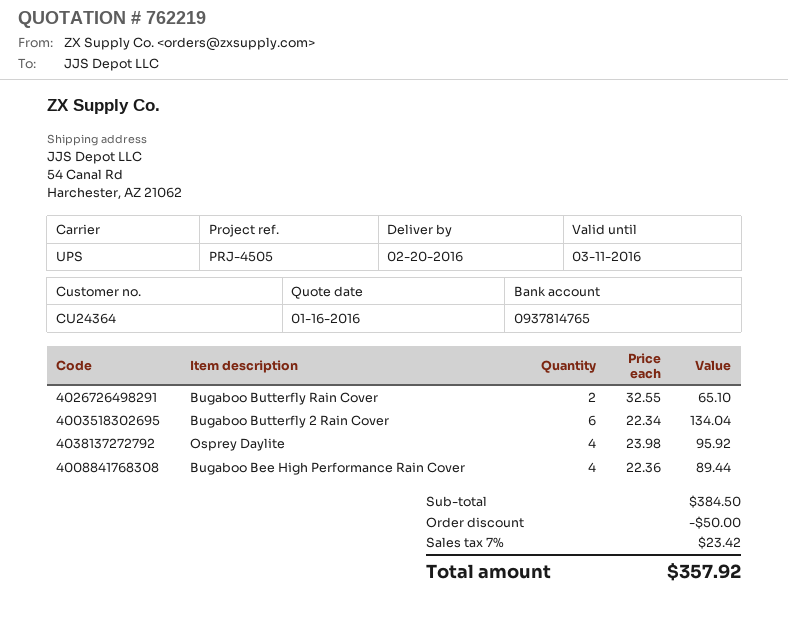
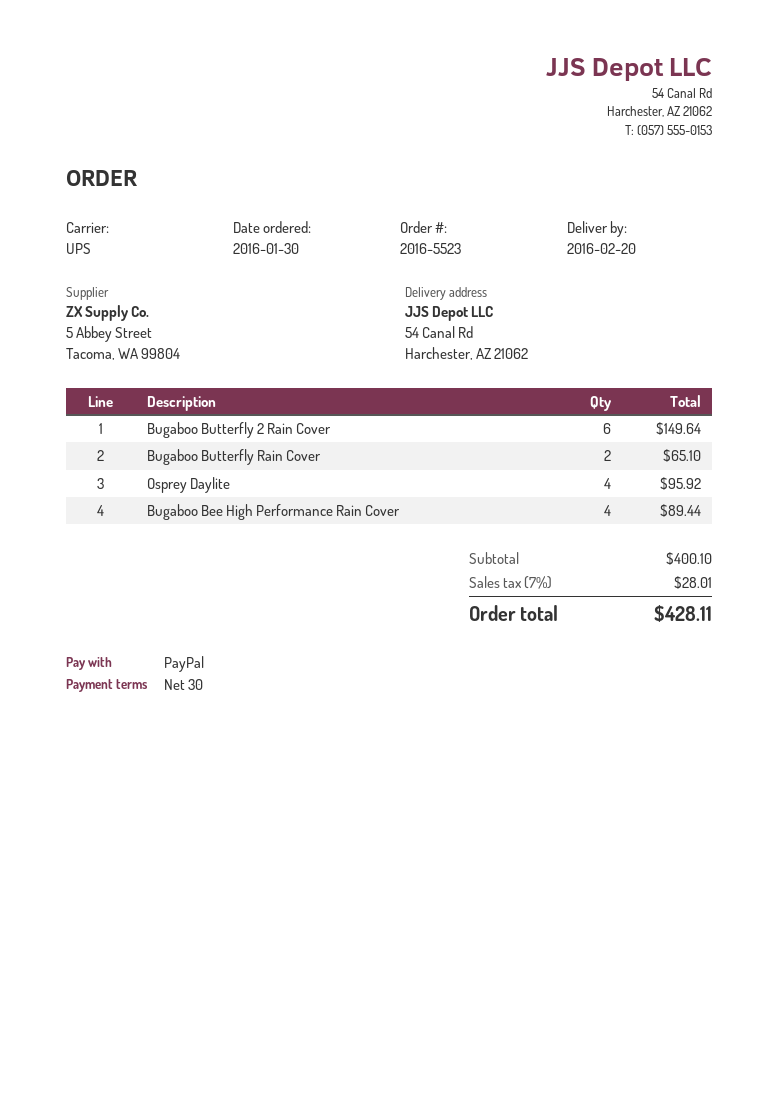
Bugaboo Butterfly 2 Rain Cover: 6 for 134.04 -> 6 for 149.64
subtotal: 384.50 -> 400.10
discount: 50.00 -> none
tax: 7% = 23.42 -> 7% = 28.01
total: 357.92 -> 428.11

